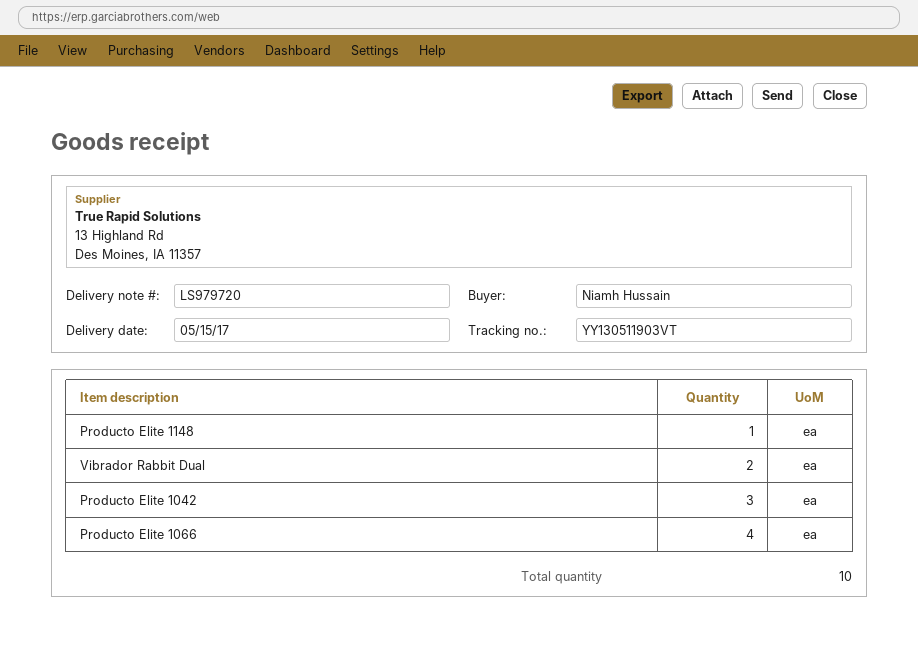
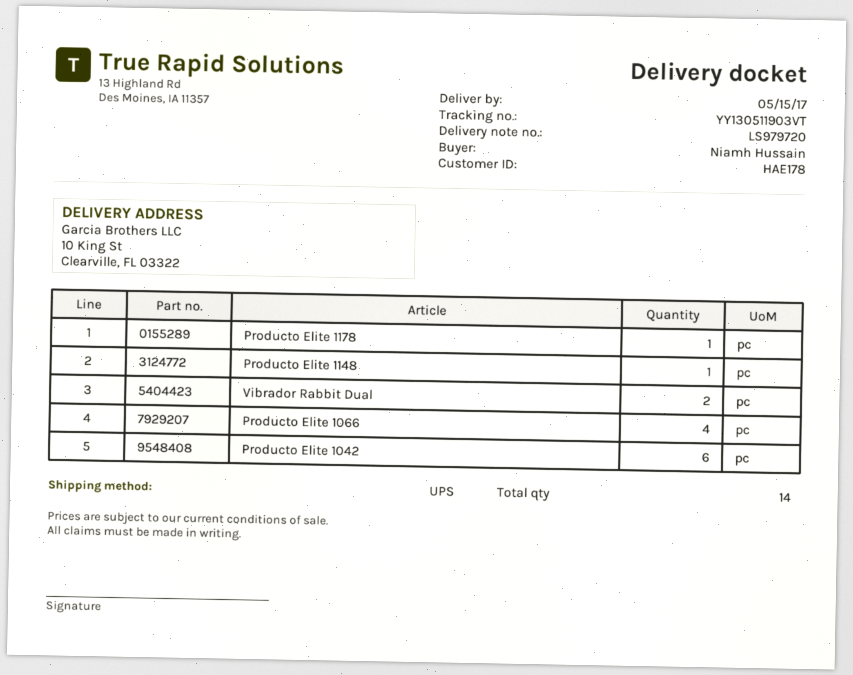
Producto Elite 1042: 3 -> 6
Producto Elite 1178: none -> 1
total quantity: 10 -> 14

